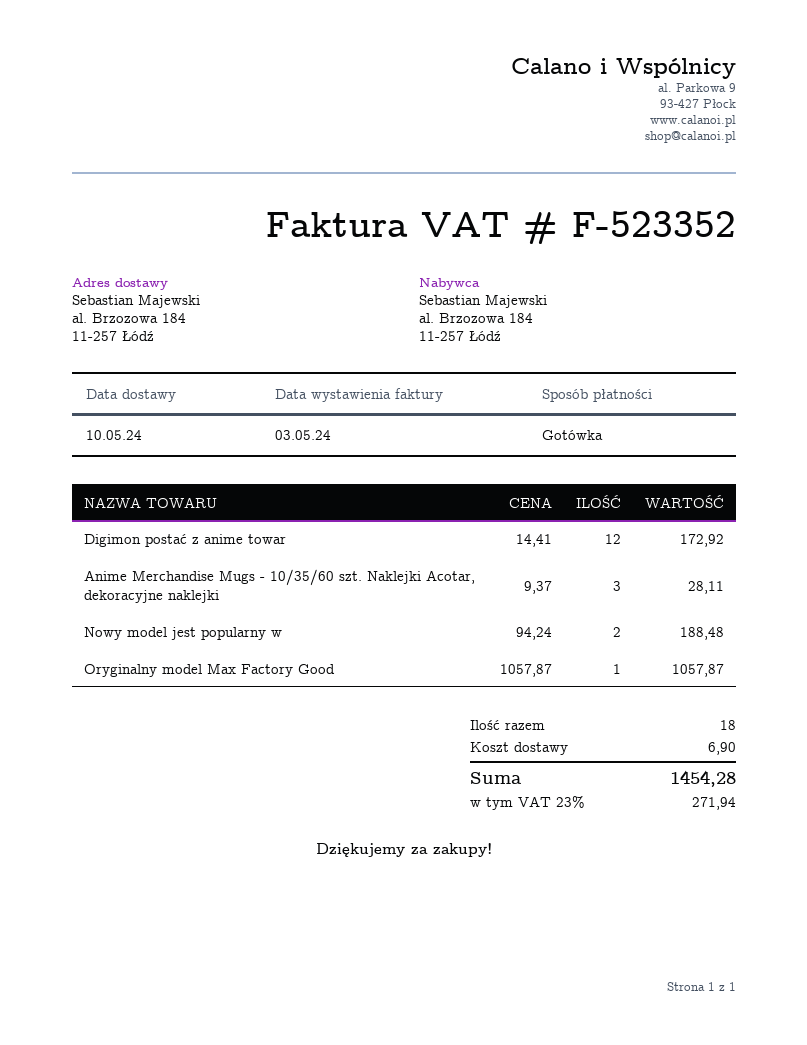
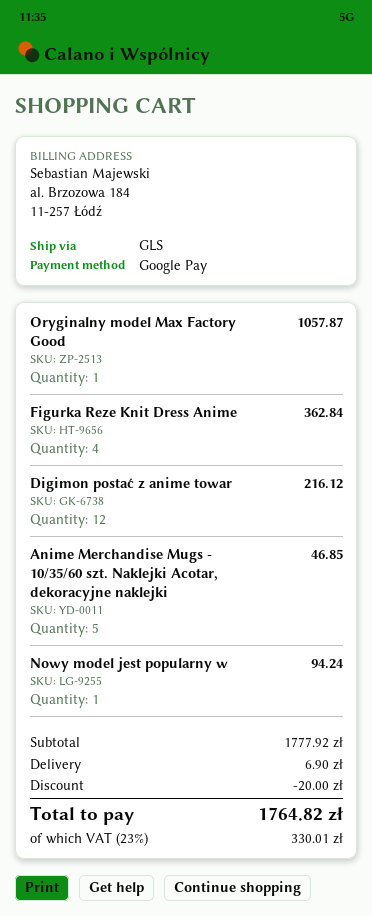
payment method: cash -> Google Pay
Digimon postać z anime towar: 12 for 172.92 -> 12 for 216.12
Anime Merchandise Mugs - 10/35/60 szt. Naklejki Acotar, dekoracyjne naklejki: 3 for 28.11 -> 5 for 46.85
Nowy model jest popularny w: 2 for 188.48 -> 1 for 94.24
Figurka Reze Knit Dress Anime: none -> 4 for 362.84
discount: none -> 20.00
tax: 23% = 271.94 -> 23% = 330.01
total: 1454.28 -> 1764.82

